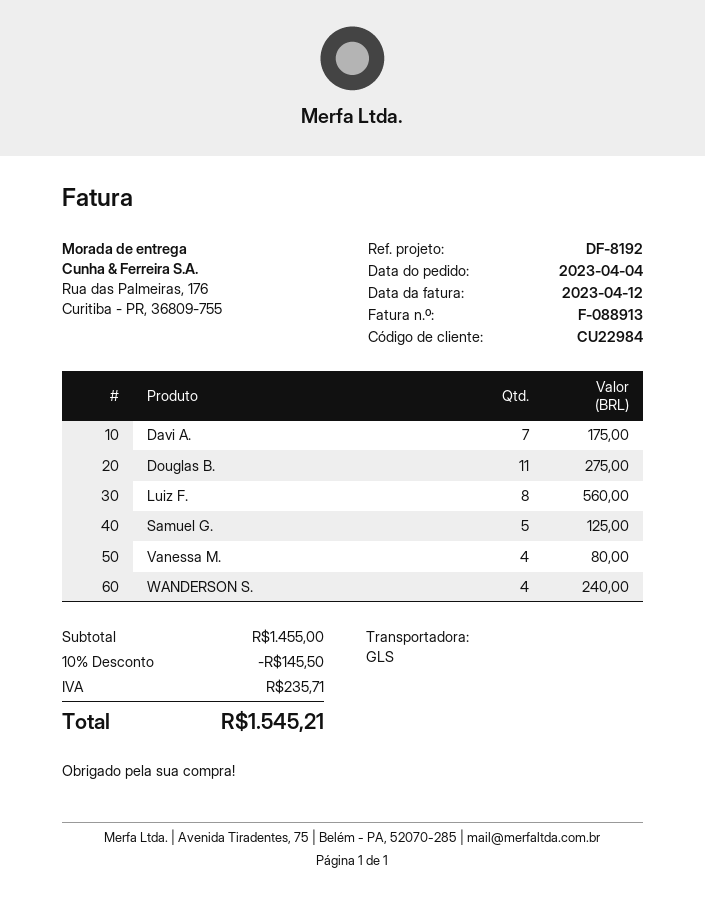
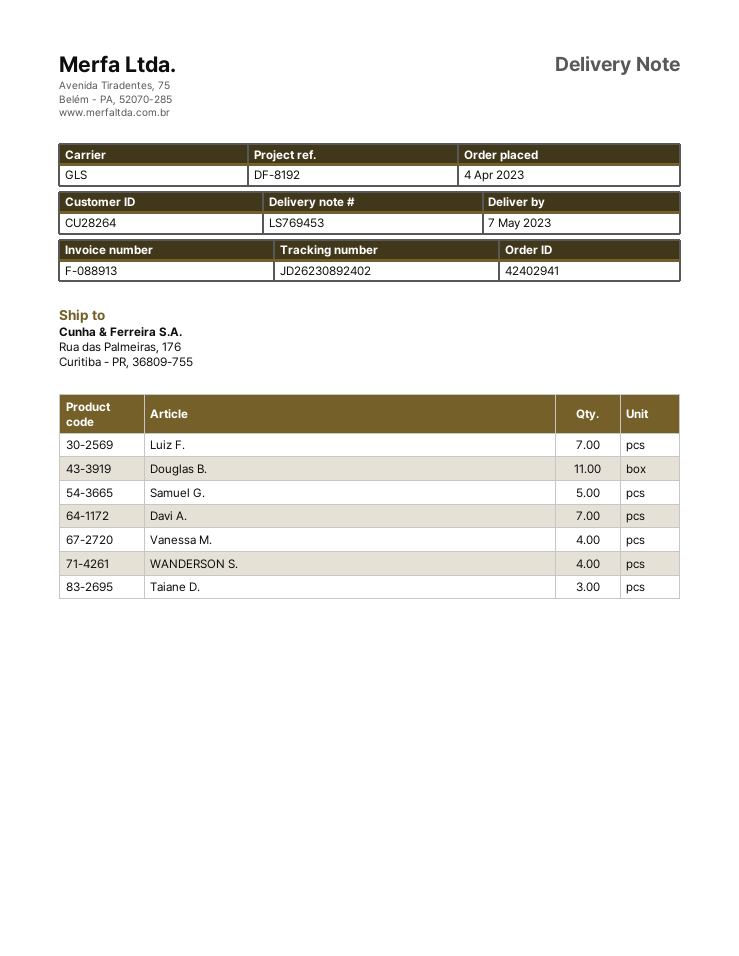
customer number: CU22984 -> CU28264
Luiz F.: 8 -> 7
Taiane D.: none -> 3

